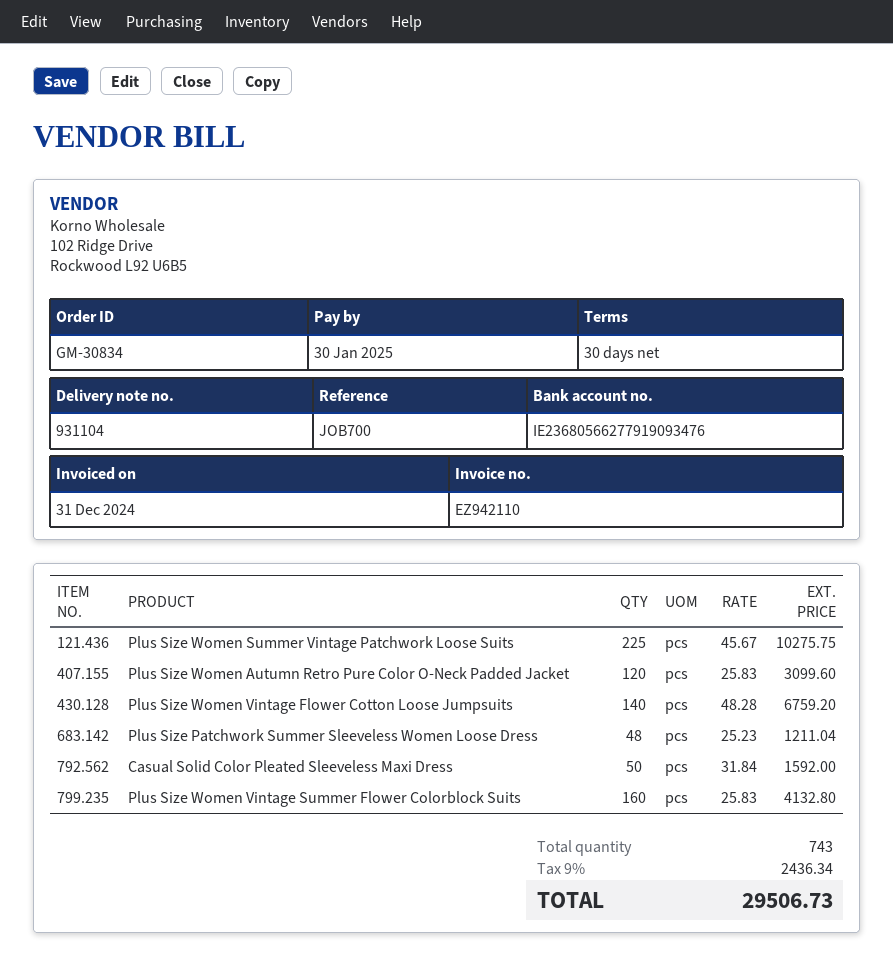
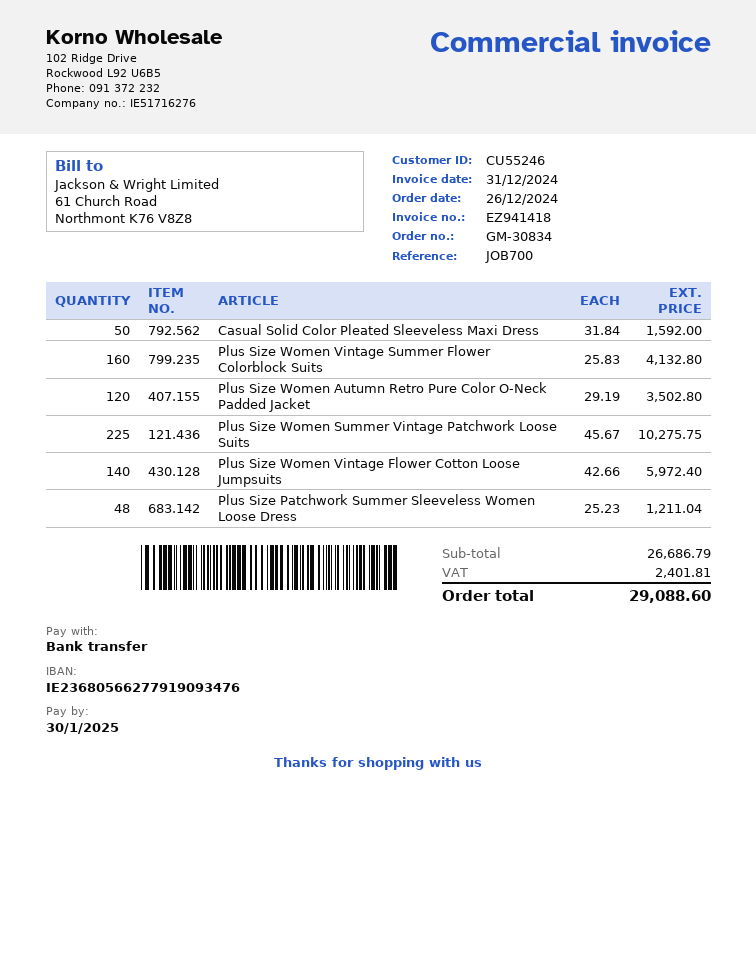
invoice number: EZ942110 -> EZ941418
Plus Size Women Autumn Retro Pure Color O-Neck Padded Jacket: 120 x 25.83 = 3099.60 -> 120 x 29.19 = 3502.80
Plus Size Women Vintage Flower Cotton Loose Jumpsuits: 140 x 48.28 = 6759.20 -> 140 x 42.66 = 5972.40
tax: 2436.34 -> 2401.81
total: 29506.73 -> 29088.60

